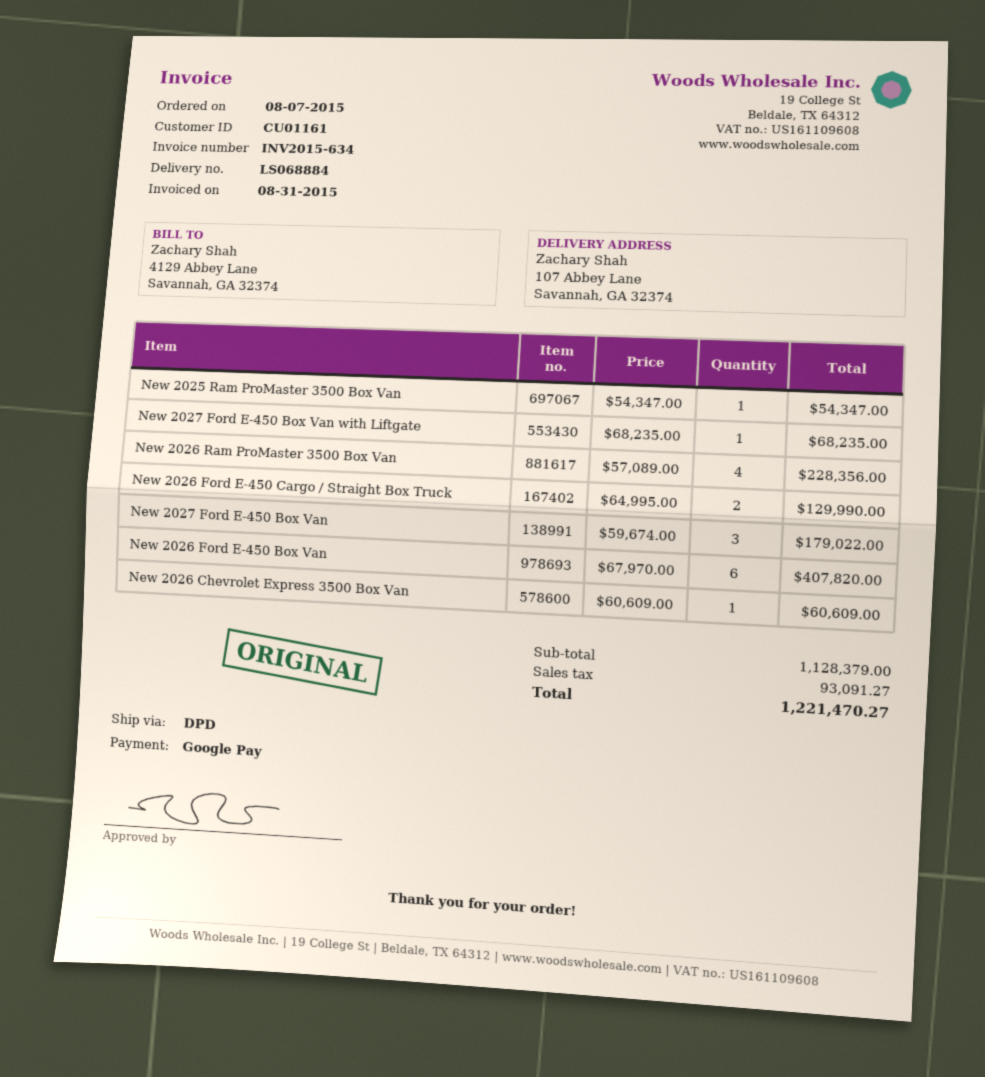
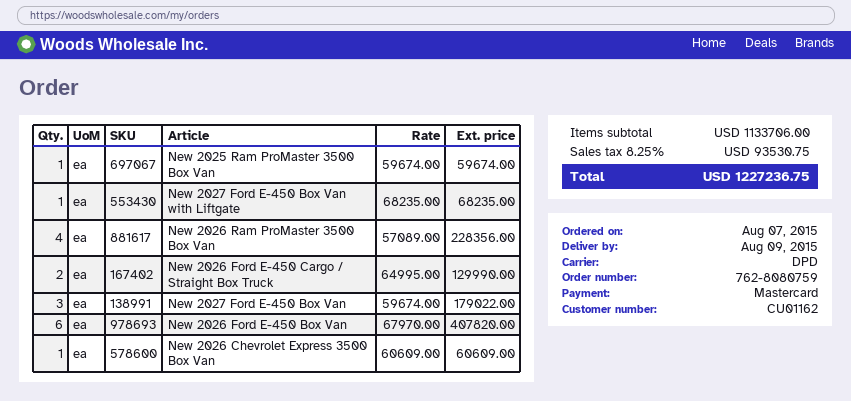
customer number: CU01161 -> CU01162
payment method: Google Pay -> Mastercard
New 2025 Ram ProMaster 3500 Box Van: 1 x 54347.00 = 54347.00 -> 1 x 59674.00 = 59674.00
subtotal: 1128379.00 -> 1133706.00
tax: 93091.27 -> 93530.75
total: 1221470.27 -> 1227236.75

